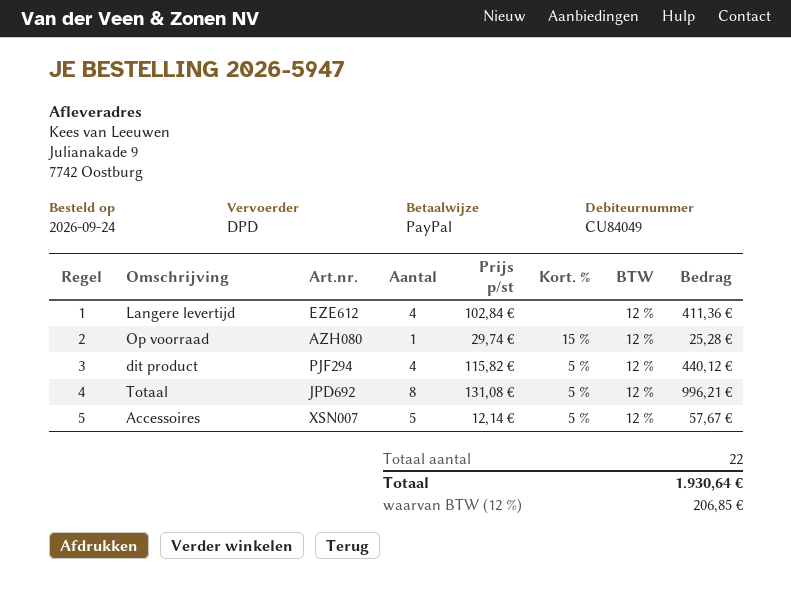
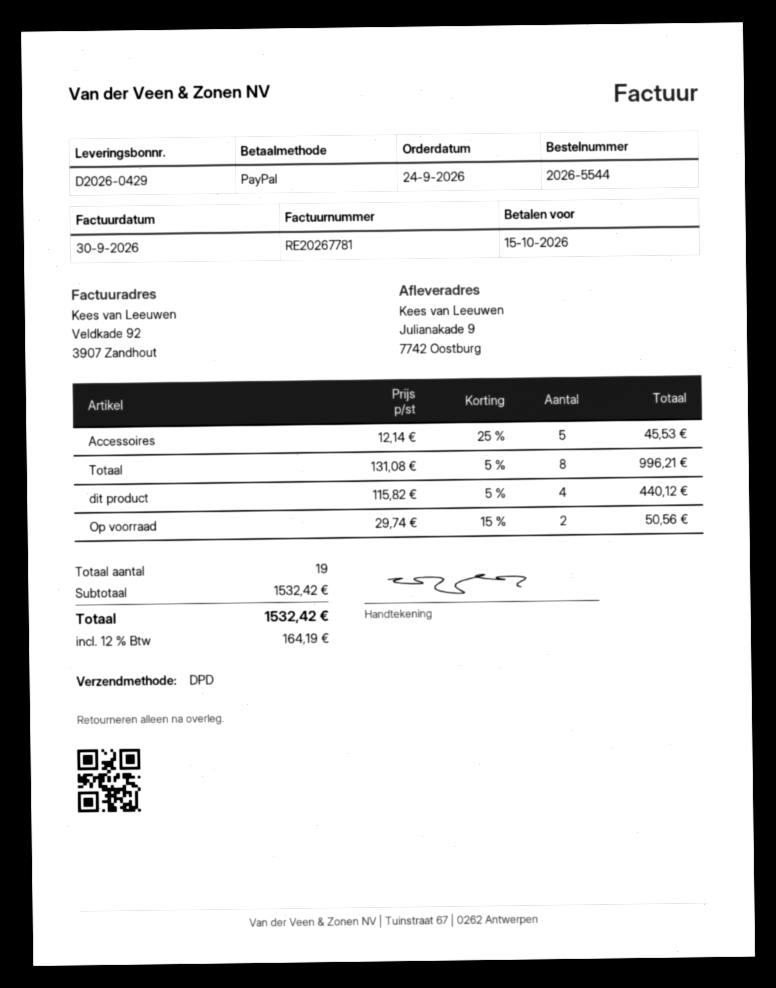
order number: 2026-5947 -> 2026-5544
Langere levertijd: 4 x 102.84 = 411.36 -> none
Op voorraad: 1 x 29.74 - 15% = 25.28 -> 2 x 29.74 - 15% = 50.56
Accessoires: 5 x 12.14 - 5% = 57.67 -> 5 x 12.14 - 25% = 45.53
total quantity: 22 -> 19
tax: 12% = 206.85 -> 12% = 164.19
total: 1930.64 -> 1532.42

